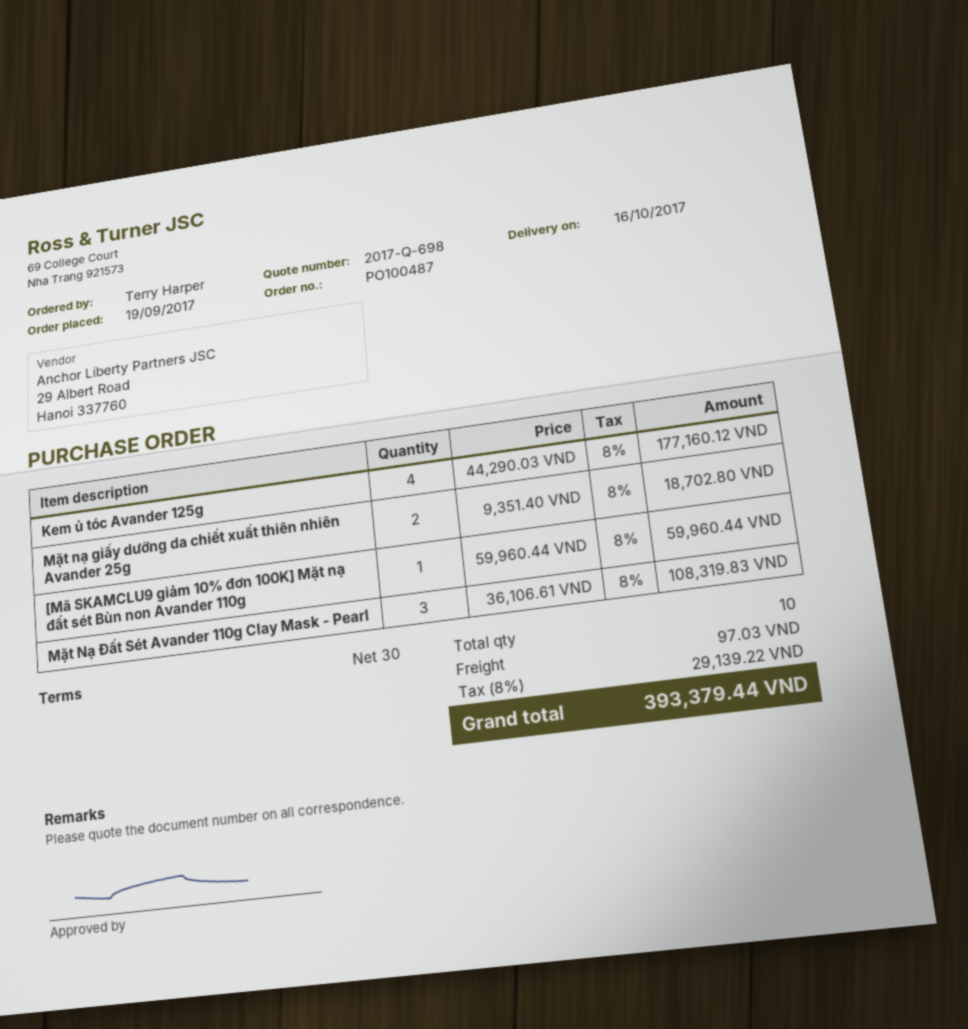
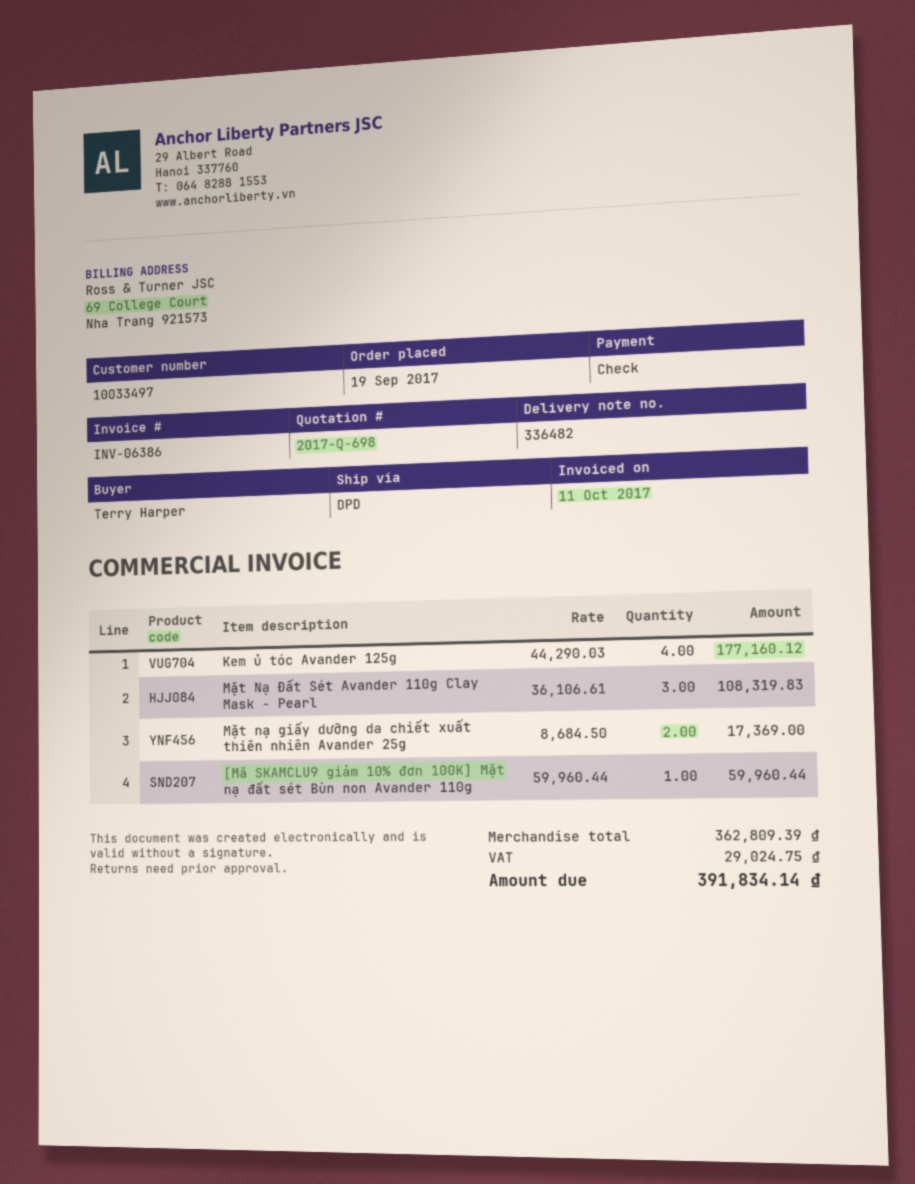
Mặt nạ giấy dưỡng da chiết xuất thiên nhiên Avander 25g: 2 x 9351.40 = 18702.80 -> 2 x 8684.50 = 17369.00
shipping: 97.03 -> none
tax: 29139.22 -> 29024.75
total: 393379.44 -> 391834.14

